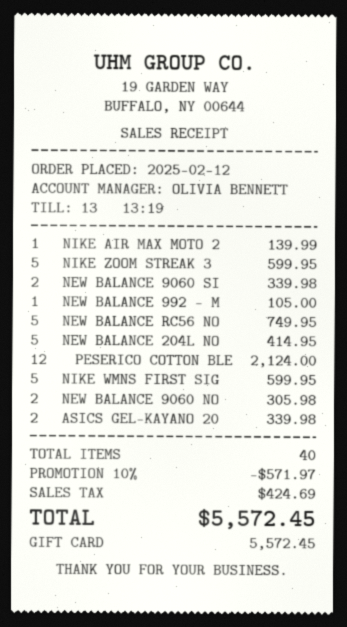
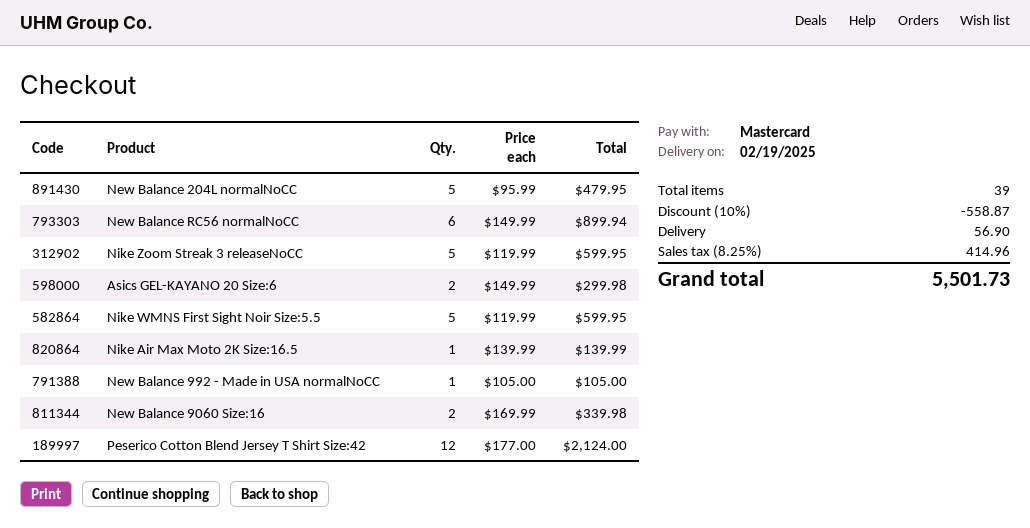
payment method: gift card -> Mastercard
NEW BALANCE RC56 NO: 5 for 749.95 -> 6 for 899.94
NEW BALANCE 204L NO: 5 for 414.95 -> 5 for 479.95
NEW BALANCE 9060 NO: 2 for 305.98 -> none
ASICS GEL-KAYANO 20: 2 for 339.98 -> 2 for 299.98
total quantity: 40 -> 39
discount: 10% = 571.97 -> 10% = 558.87
shipping: none -> 56.90
tax: 424.69 -> 414.96
total: 5572.45 -> 5501.73

